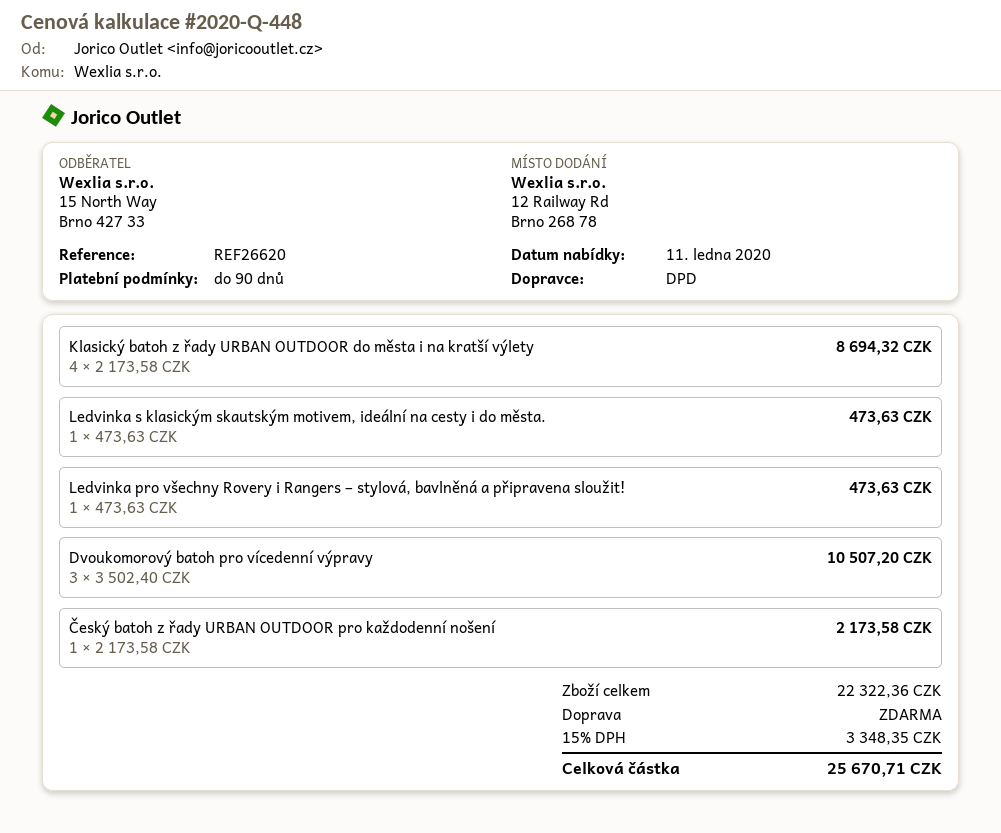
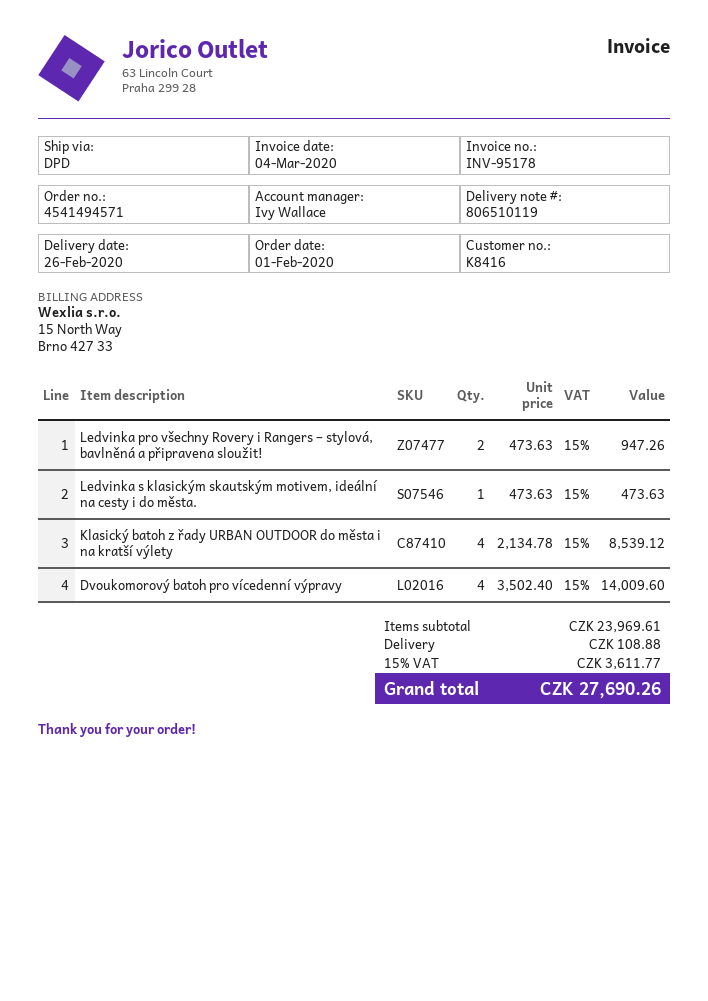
Klasický batoh z řady URBAN OUTDOOR do města i na kratší výlety: 4 x 2173.58 = 8694.32 -> 4 x 2134.78 = 8539.12
Ledvinka pro všechny Rovery i Rangers – stylová, bavlněná a připravena sloužit!: 1 x 473.63 = 473.63 -> 2 x 473.63 = 947.26
Dvoukomorový batoh pro vícedenní výpravy: 3 x 3502.40 = 10507.20 -> 4 x 3502.40 = 14009.60
Český batoh z řady URBAN OUTDOOR pro každodenní nošení: 1 x 2173.58 = 2173.58 -> none
subtotal: 22322.36 -> 23969.61
shipping: 0.00 -> 108.88
tax: 15% = 3348.35 -> 15% = 3611.77
total: 25670.71 -> 27690.26

